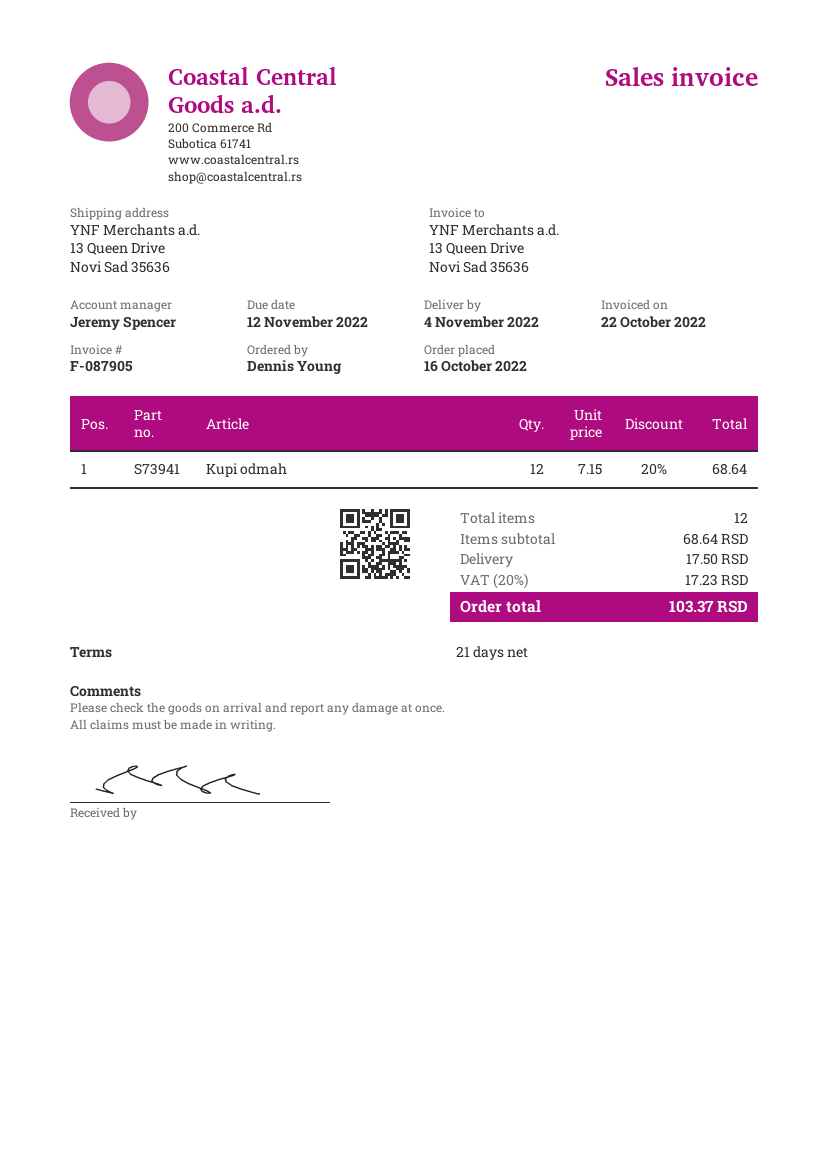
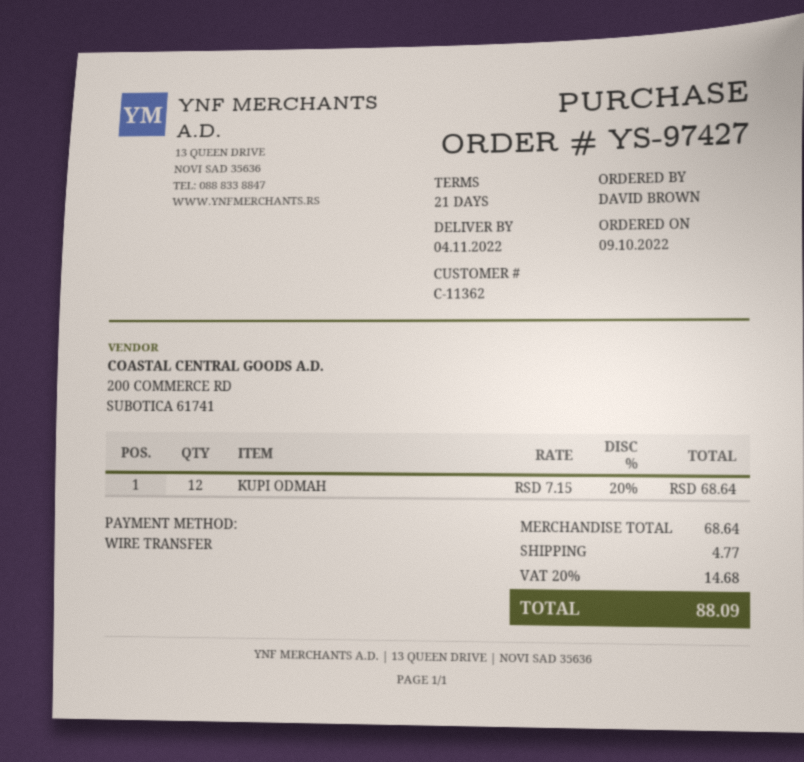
order date: 2022-10-16 -> 2022-10-09
ordered by: Dennis Young -> DAVID BROWN
shipping: 17.50 -> 4.77
tax: 20% = 17.23 -> 20% = 14.68
total: 103.37 -> 88.09

